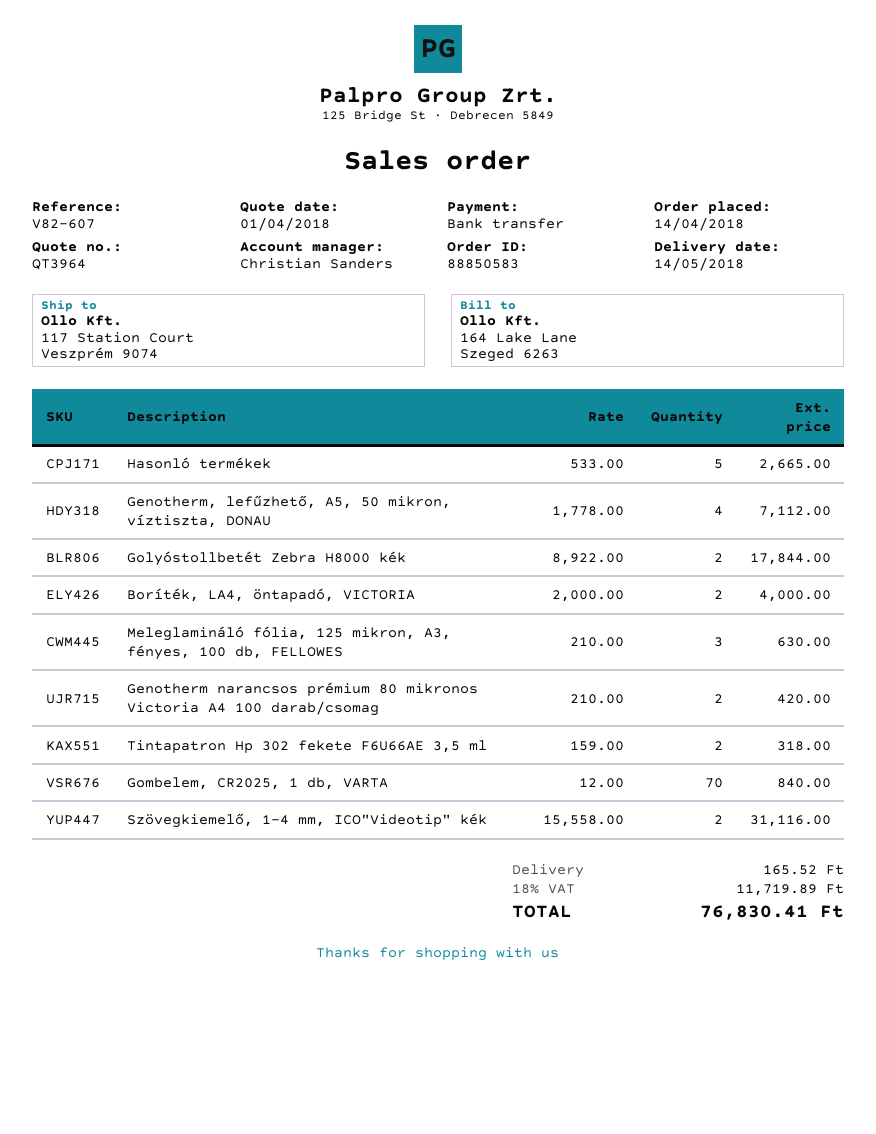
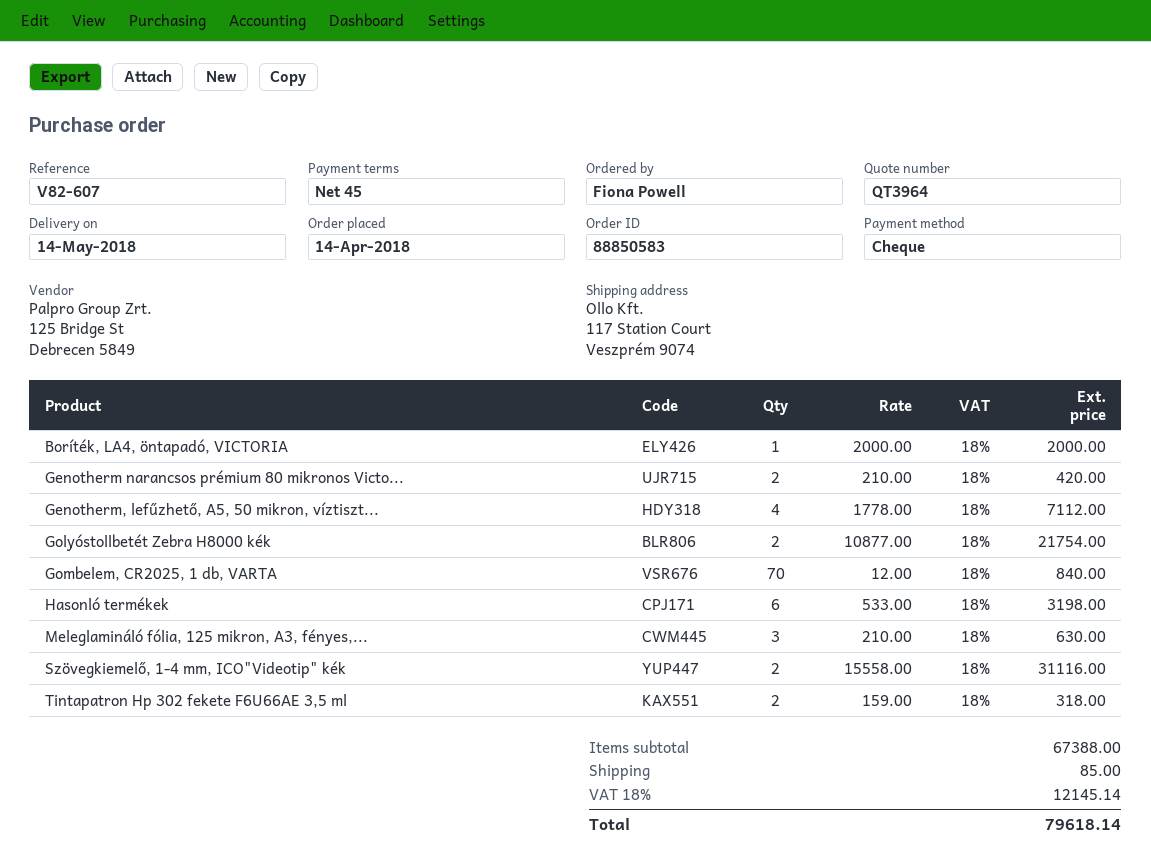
payment method: bank transfer -> cheque
Hasonló termékek: 5 x 533.00 = 2665.00 -> 6 x 533.00 = 3198.00
Golyóstollbetét Zebra H8000 kék: 2 x 8922.00 = 17844.00 -> 2 x 10877.00 = 21754.00
Boríték, LA4, öntapadó, VICTORIA: 2 x 2000.00 = 4000.00 -> 1 x 2000.00 = 2000.00
shipping: 165.52 -> 85.00
tax: 18% = 11719.89 -> 18% = 12145.14
total: 76830.41 -> 79618.14

